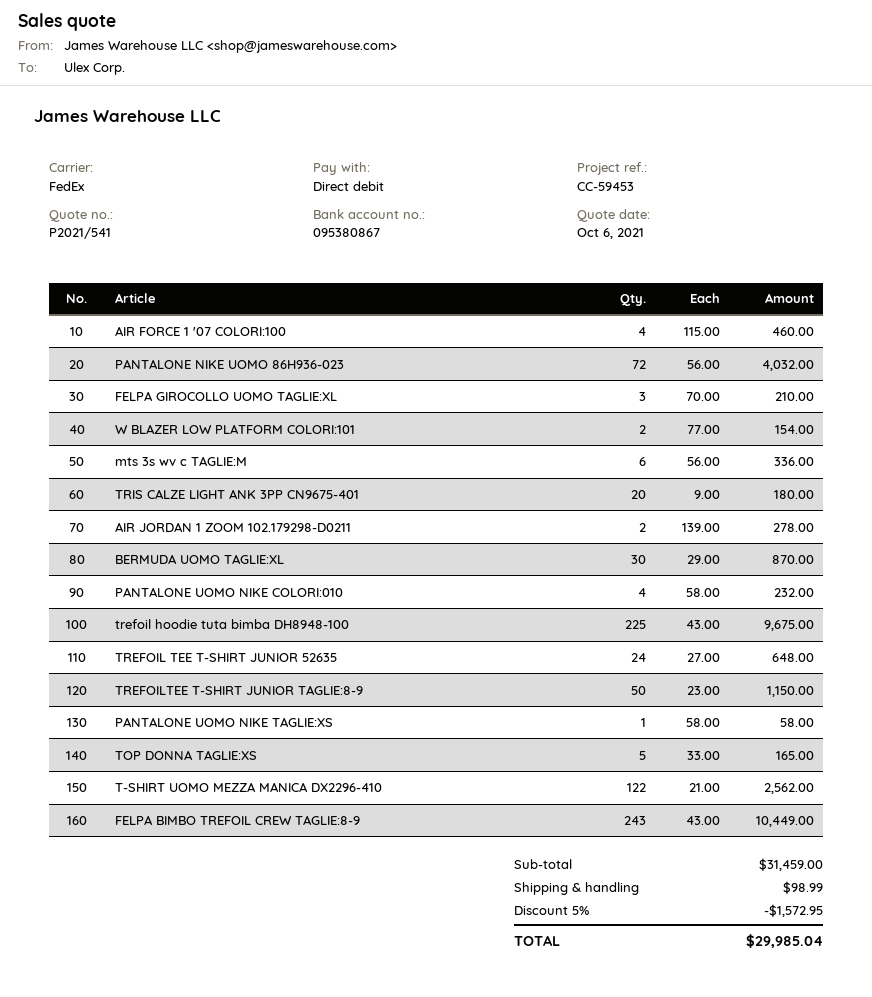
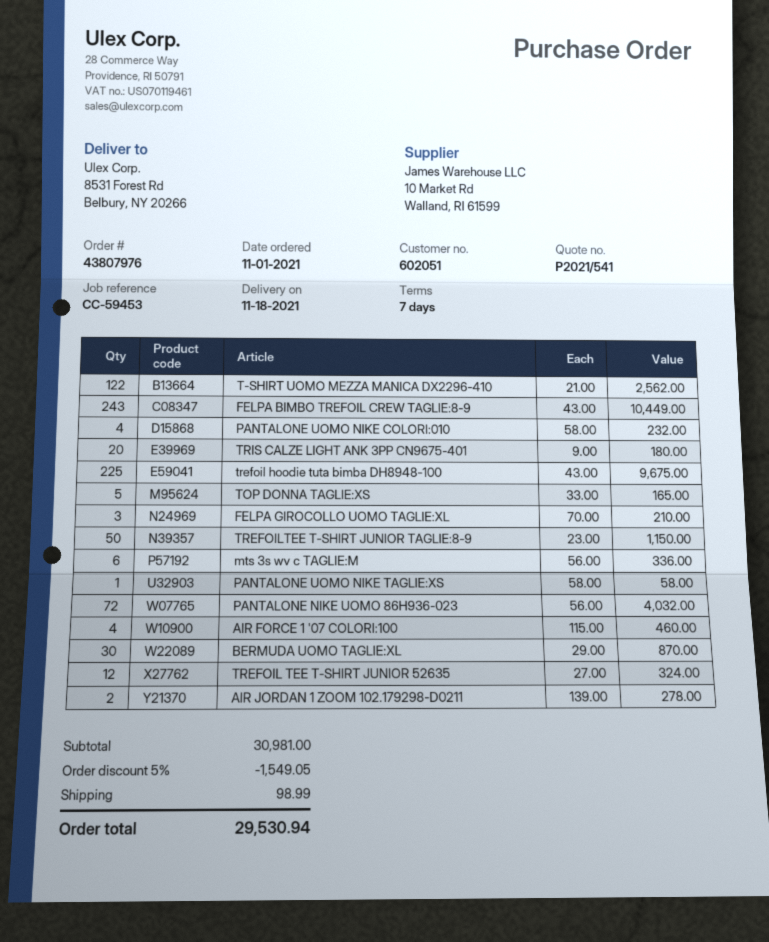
W BLAZER LOW PLATFORM COLORI:101: 2 x 77.00 = 154.00 -> none
TREFOIL TEE T-SHIRT JUNIOR 52635: 24 x 27.00 = 648.00 -> 12 x 27.00 = 324.00
subtotal: 31459.00 -> 30981.00
discount: 5% = 1572.95 -> 5% = 1549.05
total: 29985.04 -> 29530.94

